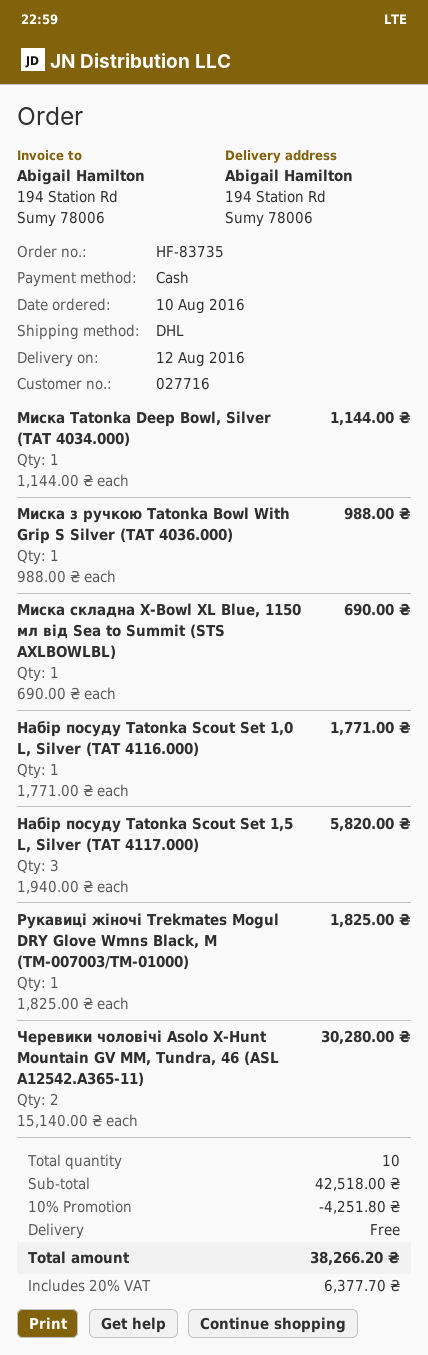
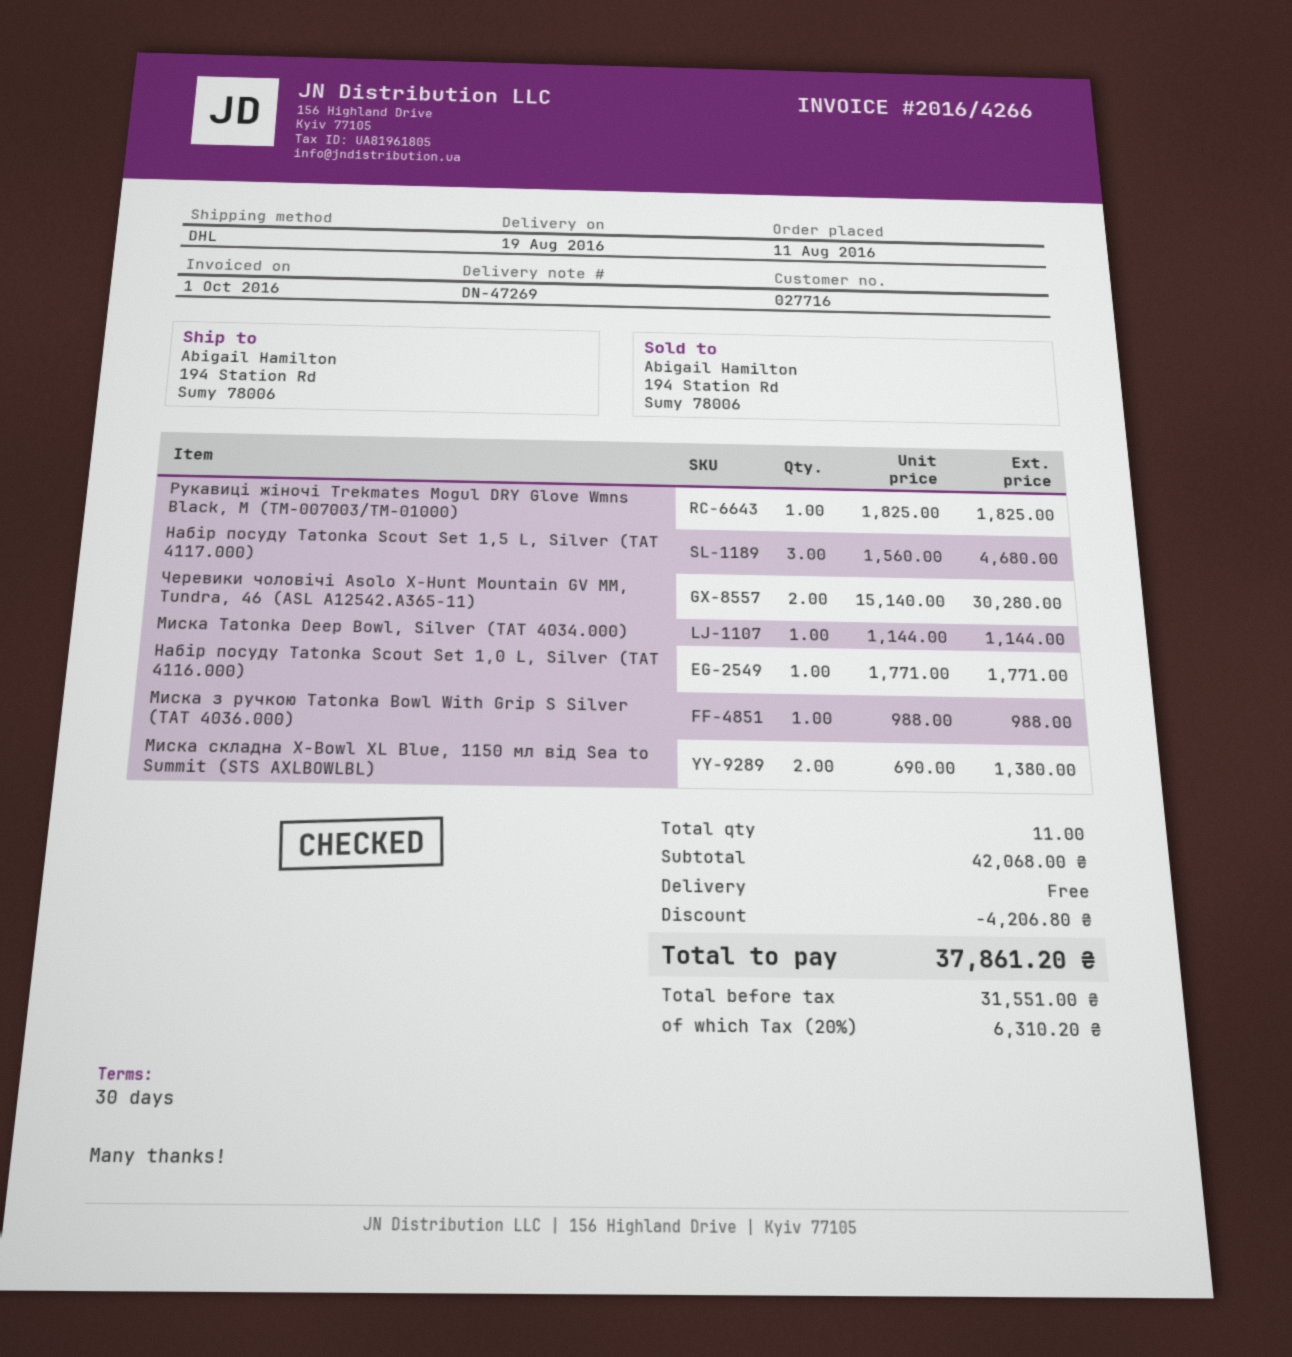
order date: 2016-08-10 -> 2016-08-11
delivery date: 2016-08-12 -> 2016-08-19
Миска складна X-Bowl XL Blue, 1150 мл від Sea to Summit (STS AXLBOWLBL): 1 x 690.00 = 690.00 -> 2 x 690.00 = 1380.00
Набір посуду Tatonka Scout Set 1,5 L, Silver (TAT 4117.000): 3 x 1940.00 = 5820.00 -> 3 x 1560.00 = 4680.00
total quantity: 10 -> 11
subtotal: 42518.00 -> 42068.00
discount: 4251.80 -> 4206.80
tax: 20% = 6377.70 -> 20% = 6310.20
total: 38266.20 -> 37861.20

